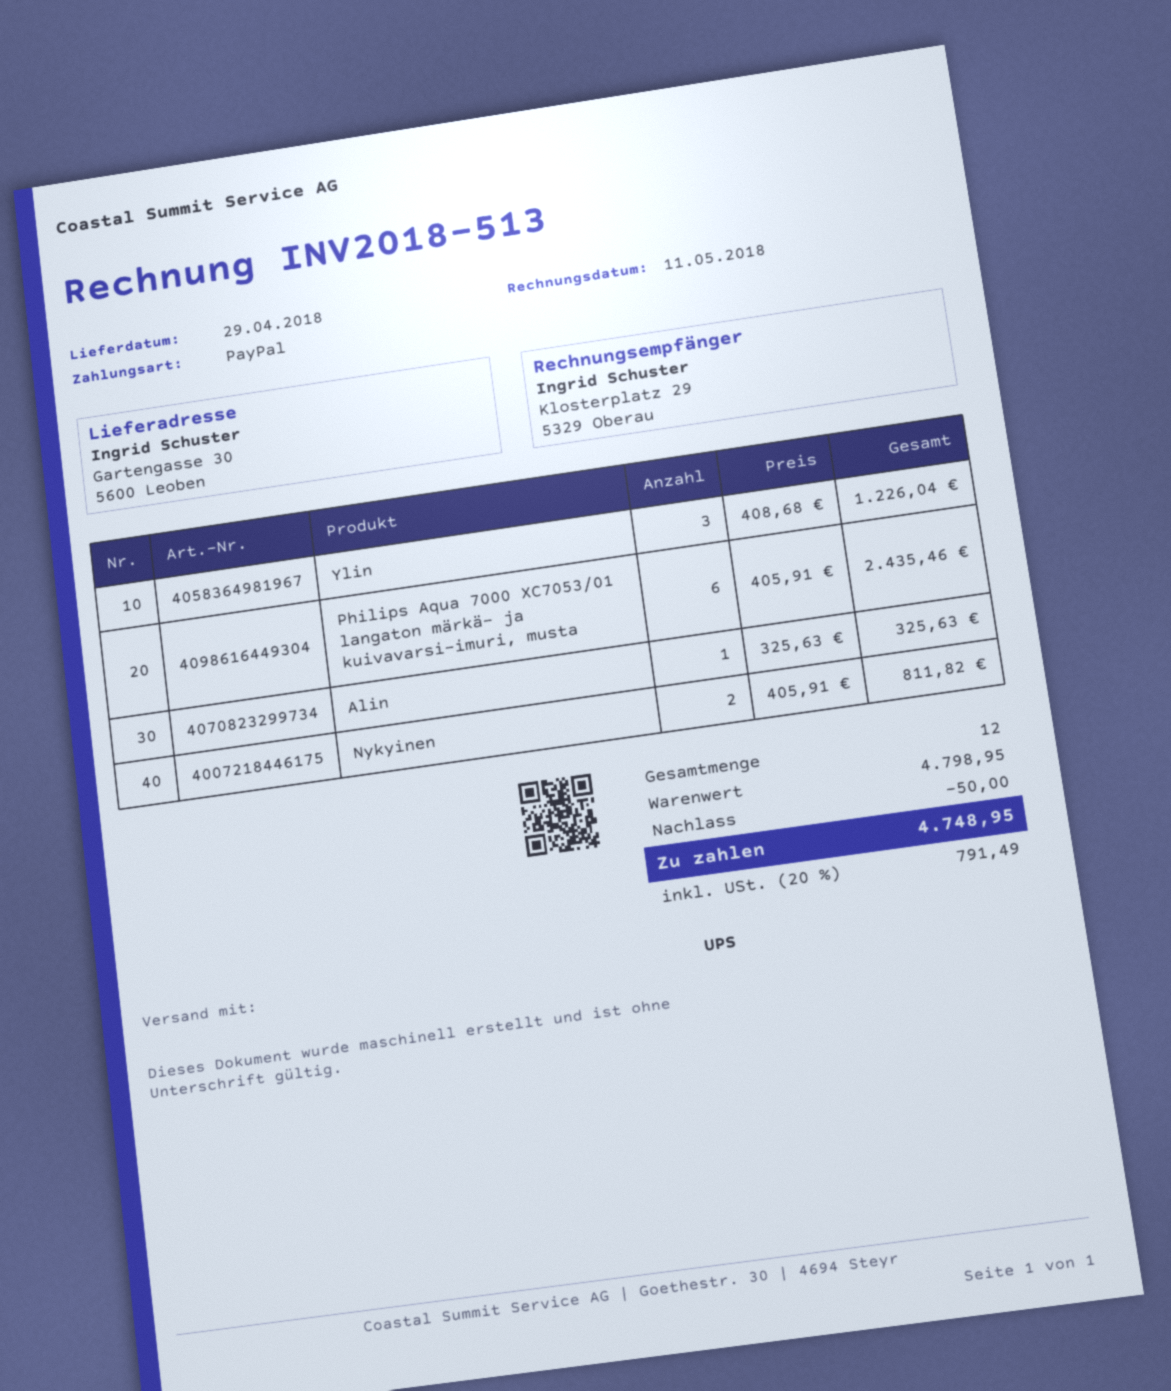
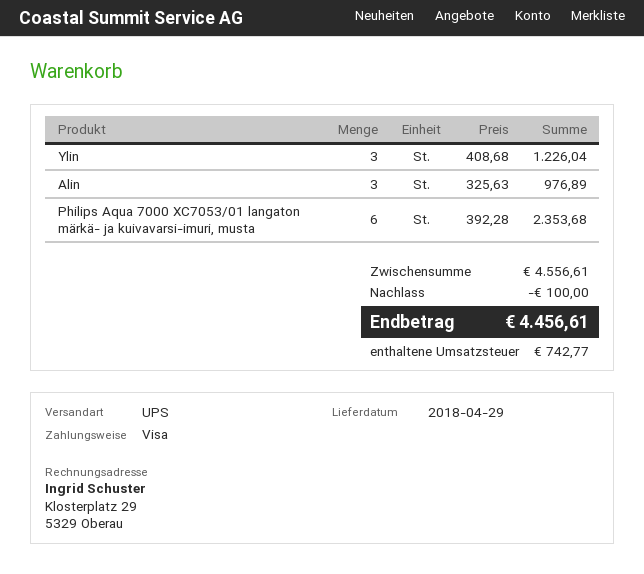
payment method: PayPal -> Visa
Philips Aqua 7000 XC7053/01 langaton märkä- ja kuivavarsi-imuri, musta: 6 x 405.91 = 2435.46 -> 6 x 392.28 = 2353.68
Alin: 1 x 325.63 = 325.63 -> 3 x 325.63 = 976.89
Nykyinen: 2 x 405.91 = 811.82 -> none
subtotal: 4798.95 -> 4556.61
discount: 50.00 -> 100.00
tax: 791.49 -> 742.77
total: 4748.95 -> 4456.61

